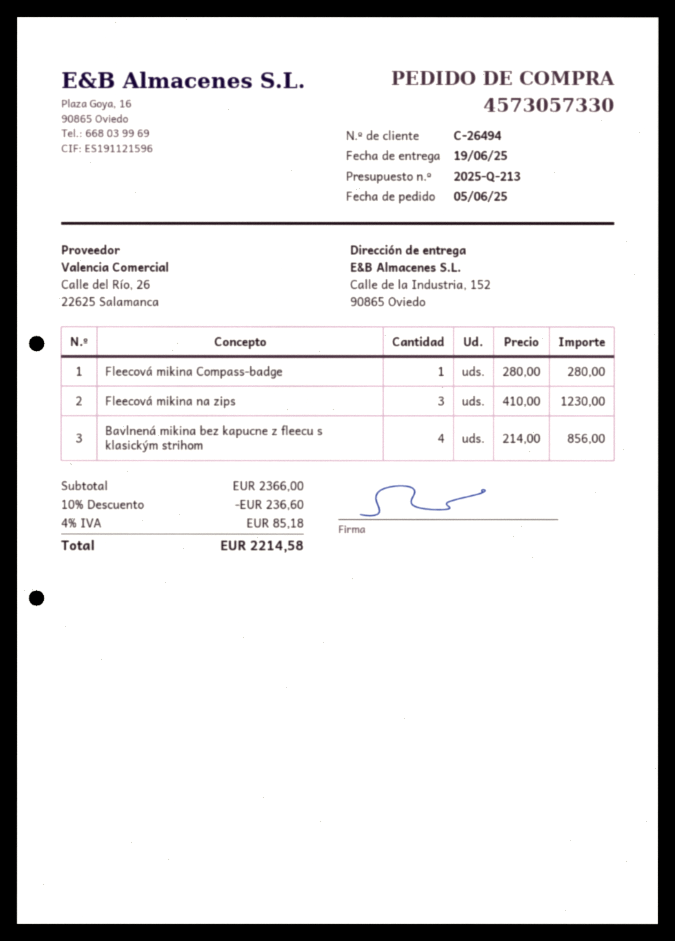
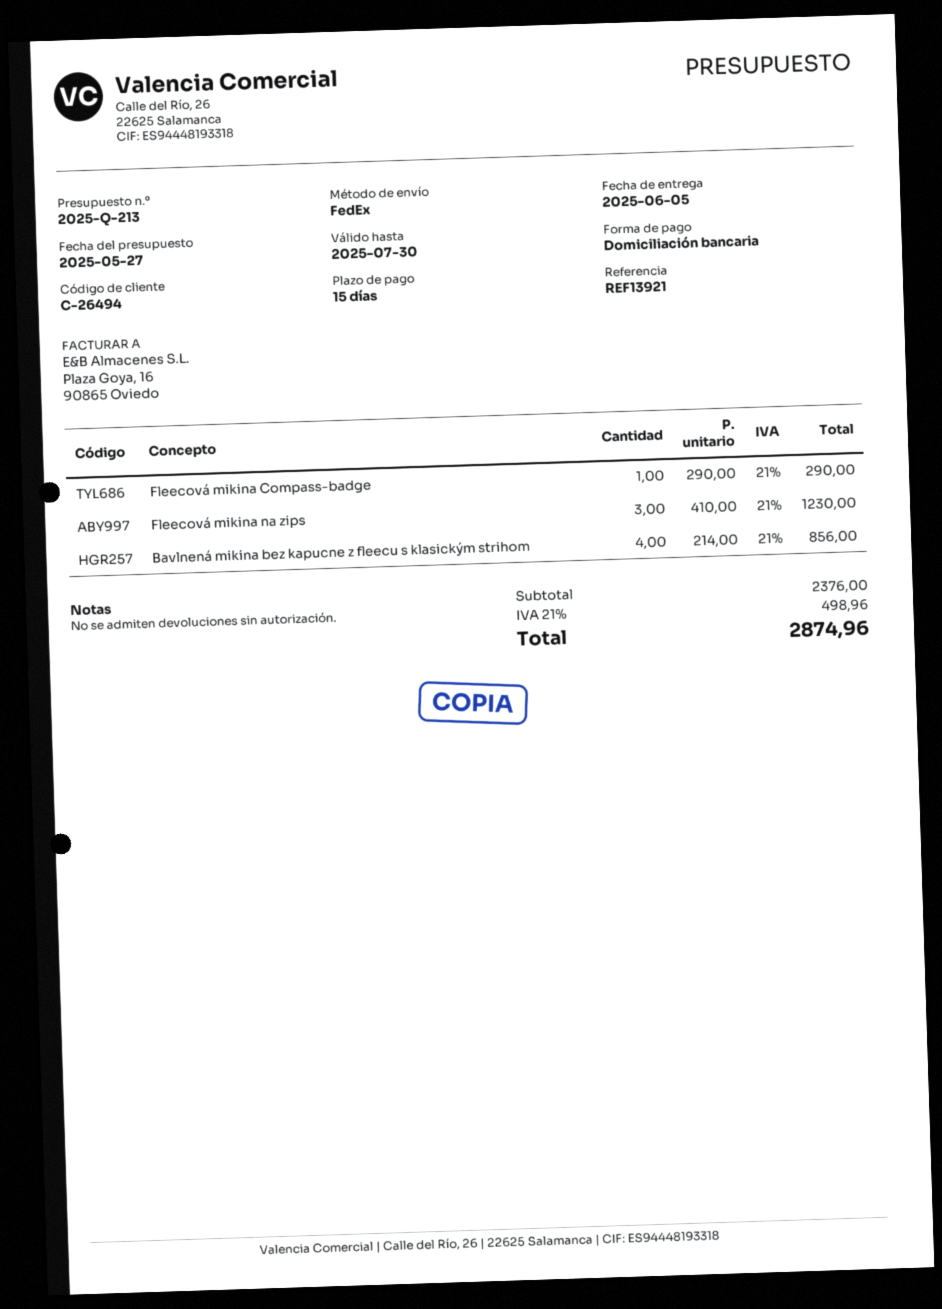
delivery date: 2025-06-19 -> 2025-06-05
Fleecová mikina Compass-badge: 1 x 280.00 = 280.00 -> 1 x 290.00 = 290.00
subtotal: 2366.00 -> 2376.00
discount: 10% = 236.60 -> none
tax: 4% = 85.18 -> 21% = 498.96
total: 2214.58 -> 2874.96

